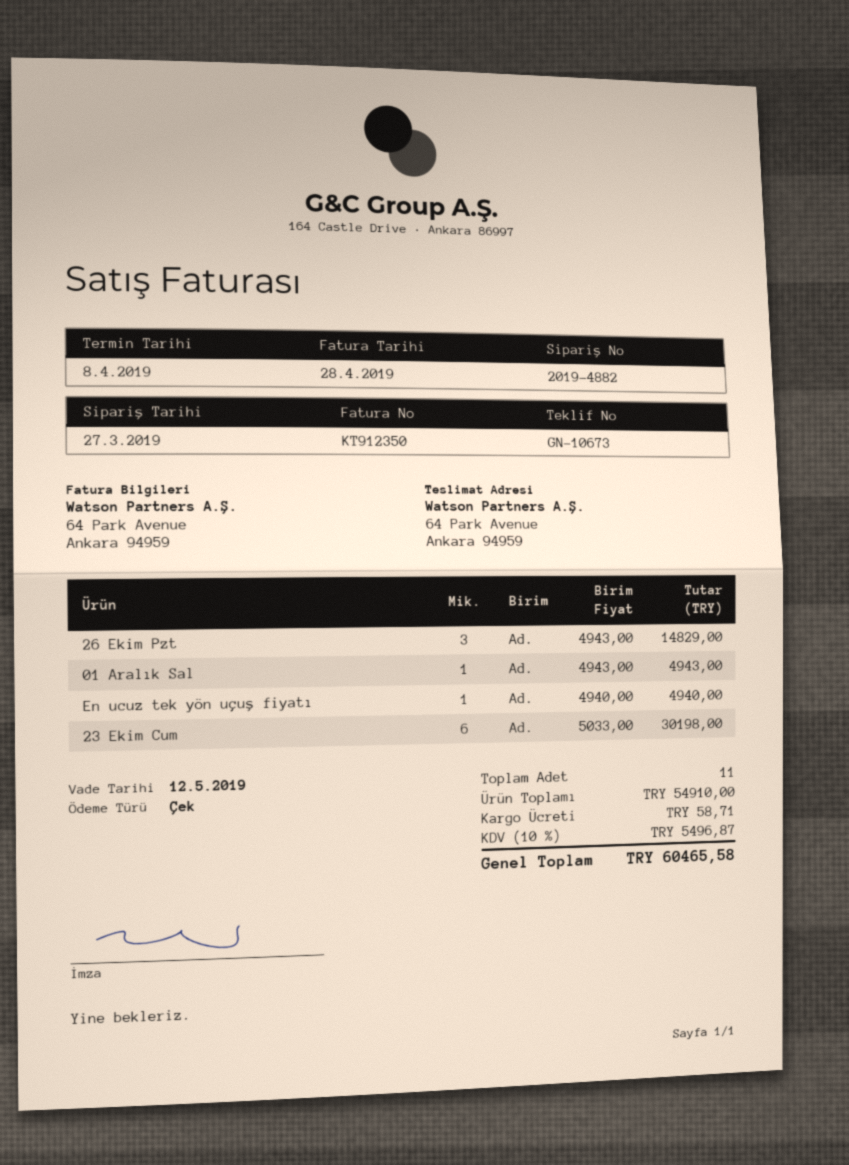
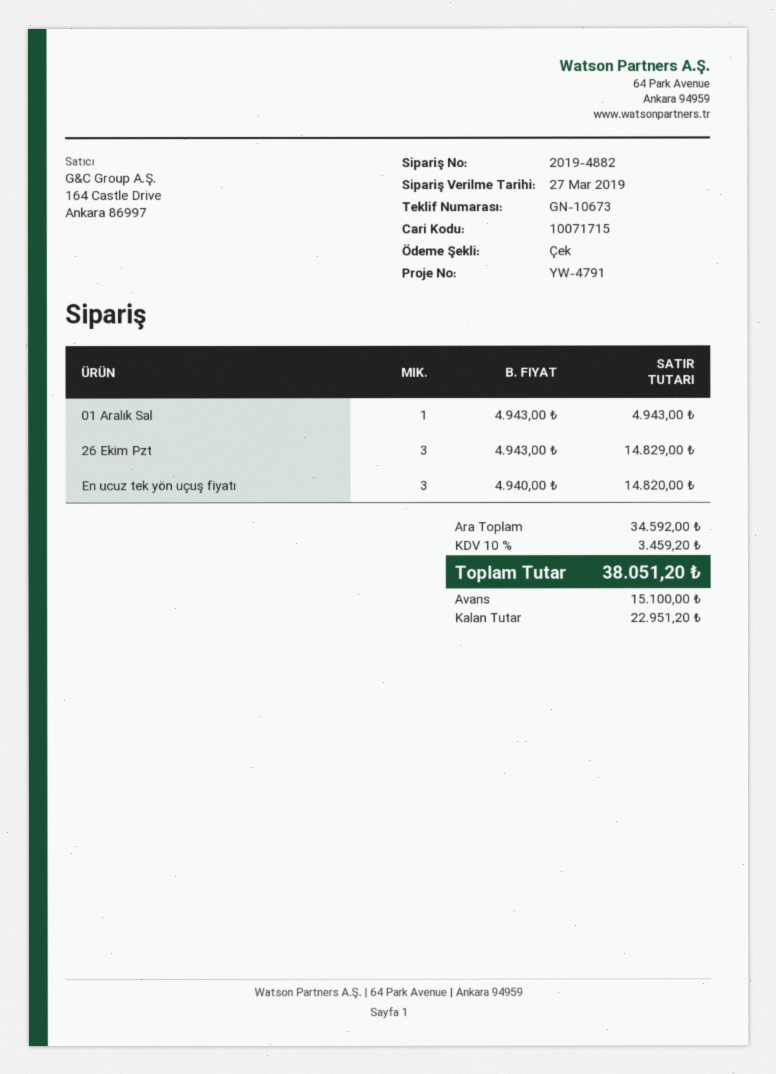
En ucuz tek yön uçuş fiyatı: 1 x 4940.00 = 4940.00 -> 3 x 4940.00 = 14820.00
23 Ekim Cum: 6 x 5033.00 = 30198.00 -> none
subtotal: 54910.00 -> 34592.00
shipping: 58.71 -> none
tax: 10% = 5496.87 -> 10% = 3459.20
total: 60465.58 -> 38051.20

